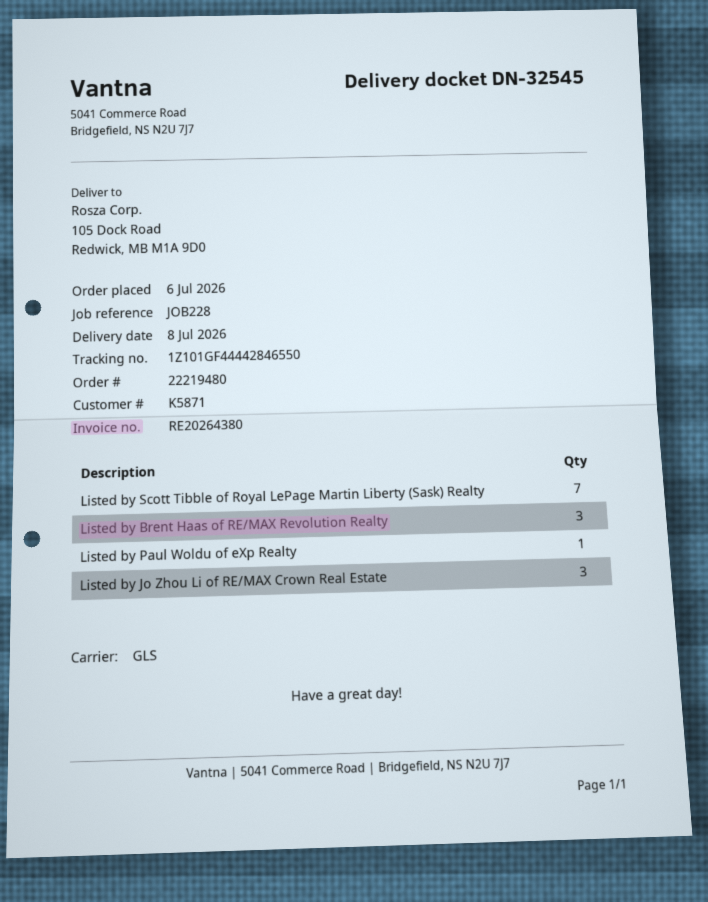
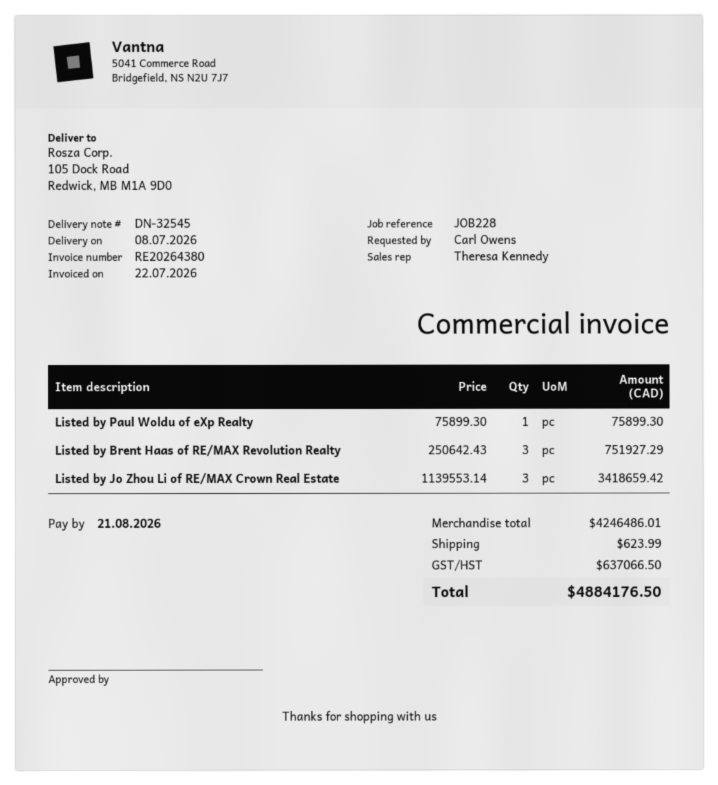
Listed by Scott Tibble of Royal LePage Martin Liberty (Sask) Realty: 7 -> none

